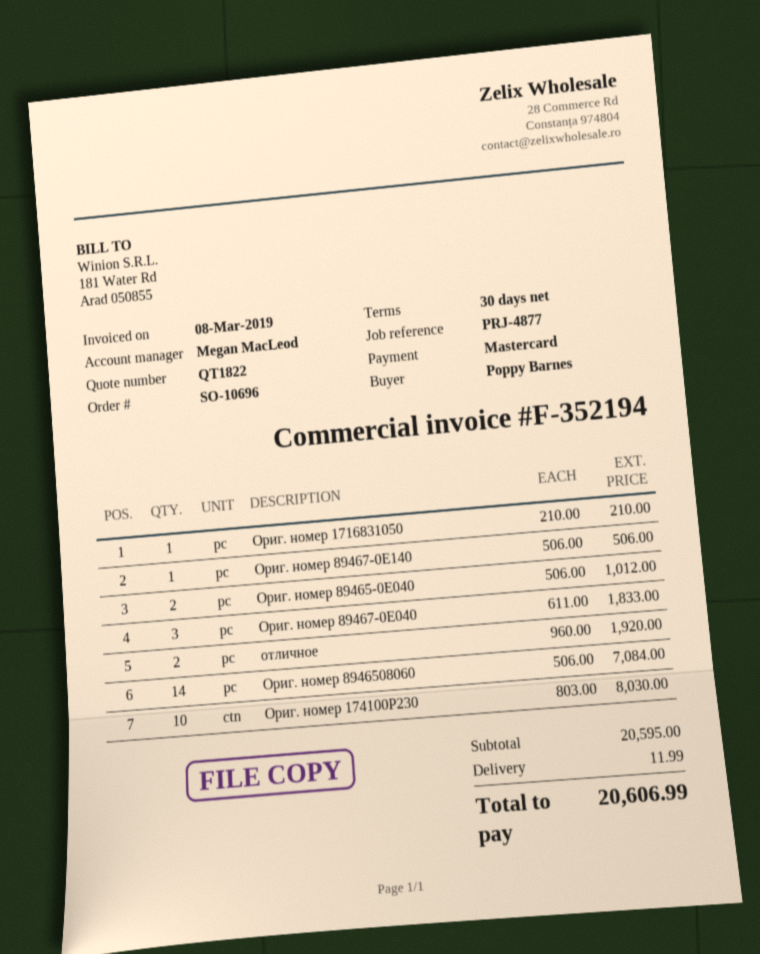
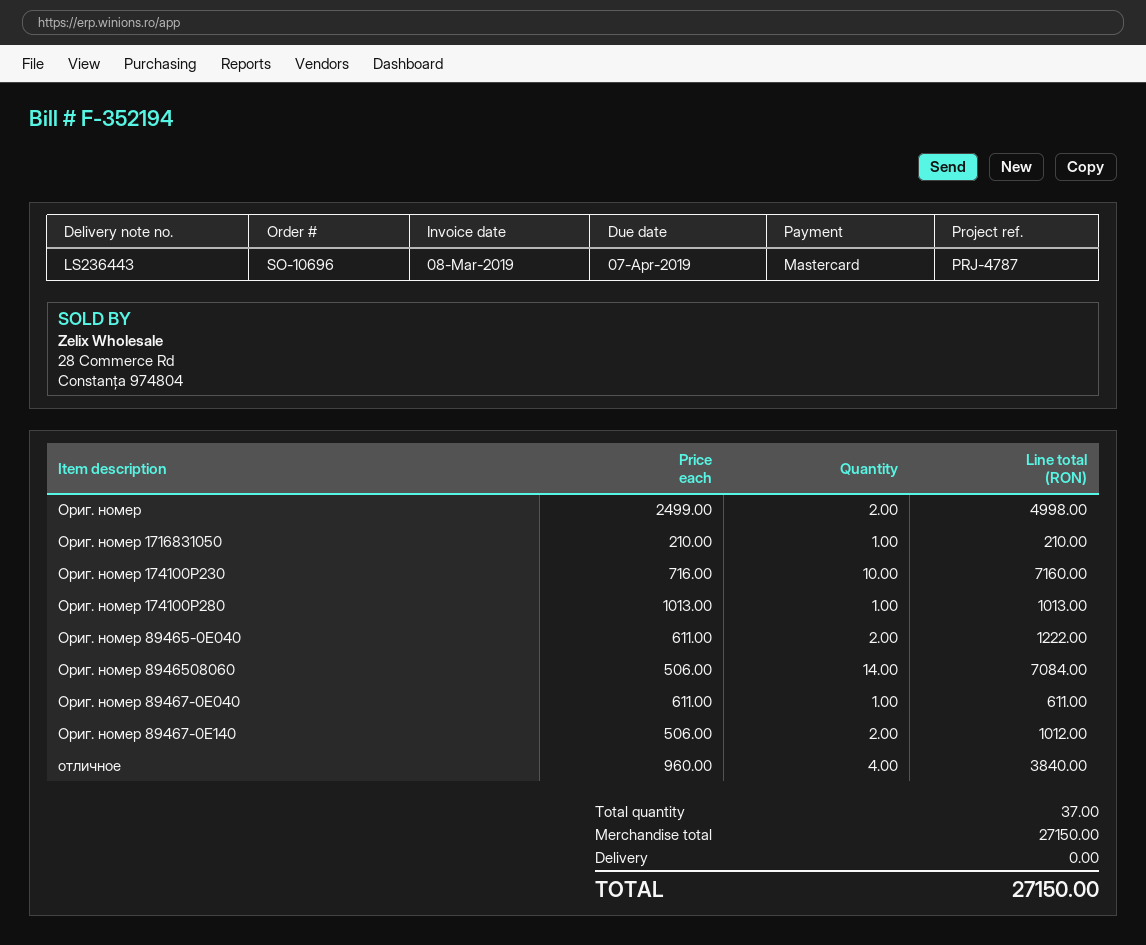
reference: PRJ-4877 -> PRJ-4787
Ориг. номер 89467-0E140: 1 x 506.00 = 506.00 -> 2 x 506.00 = 1012.00
Ориг. номер 89465-0E040: 2 x 506.00 = 1012.00 -> 2 x 611.00 = 1222.00
Ориг. номер 89467-0E040: 3 x 611.00 = 1833.00 -> 1 x 611.00 = 611.00
отличное: 2 x 960.00 = 1920.00 -> 4 x 960.00 = 3840.00
Ориг. номер 174100P230: 10 x 803.00 = 8030.00 -> 10 x 716.00 = 7160.00
Ориг. номер: none -> 2 x 2499.00 = 4998.00
Ориг. номер 174100P280: none -> 1 x 1013.00 = 1013.00
subtotal: 20595.00 -> 27150.00
shipping: 11.99 -> 0.00
total: 20606.99 -> 27150.00

